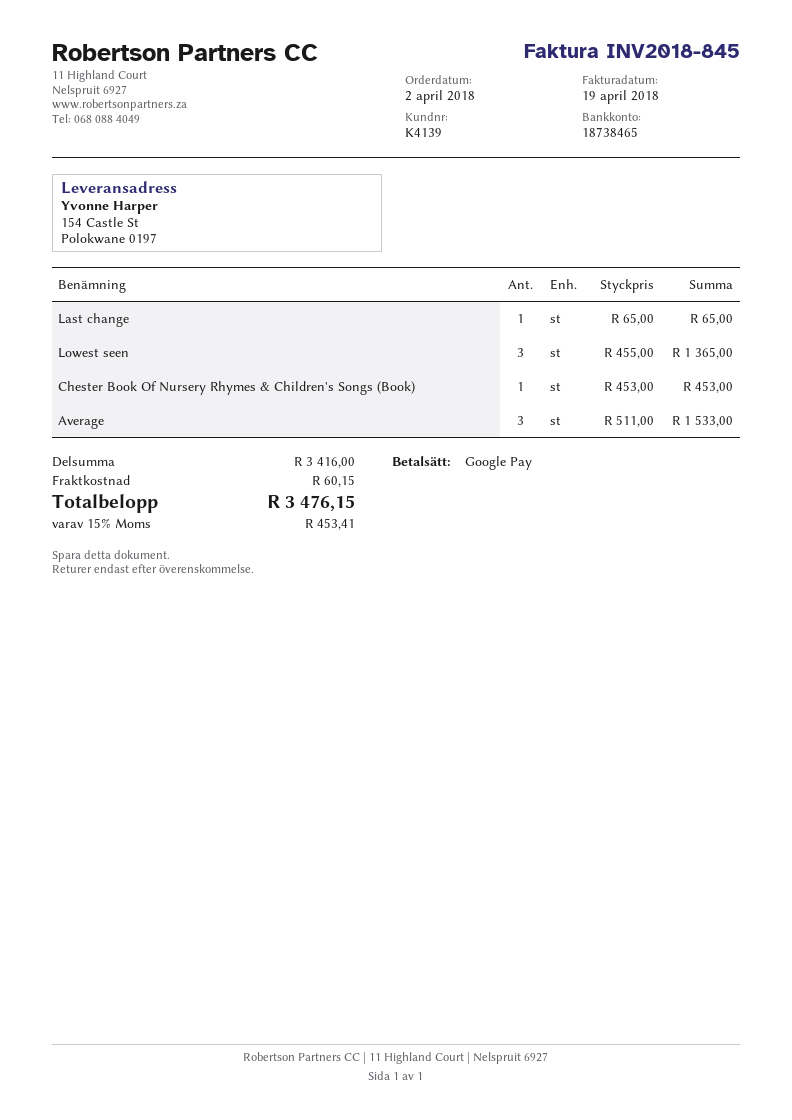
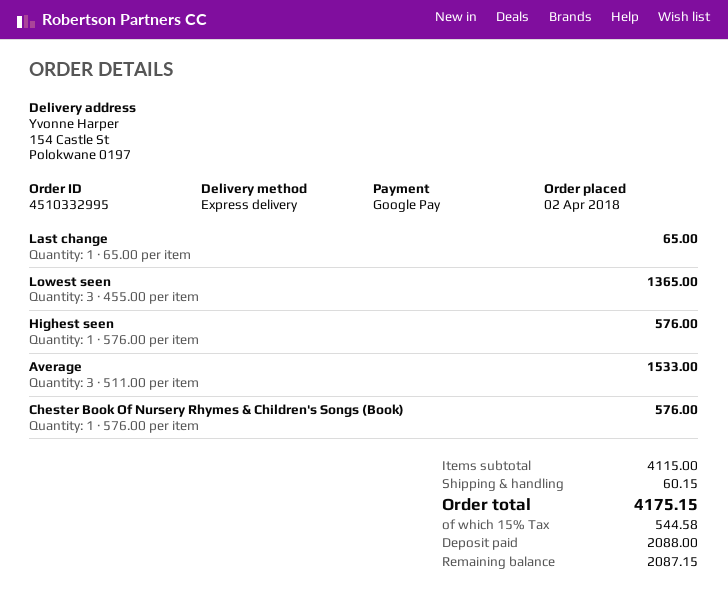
Chester Book Of Nursery Rhymes & Children's Songs (Book): 1 x 453.00 = 453.00 -> 1 x 576.00 = 576.00
Highest seen: none -> 1 x 576.00 = 576.00
subtotal: 3416.00 -> 4115.00
tax: 15% = 453.41 -> 15% = 544.58
total: 3476.15 -> 4175.15

